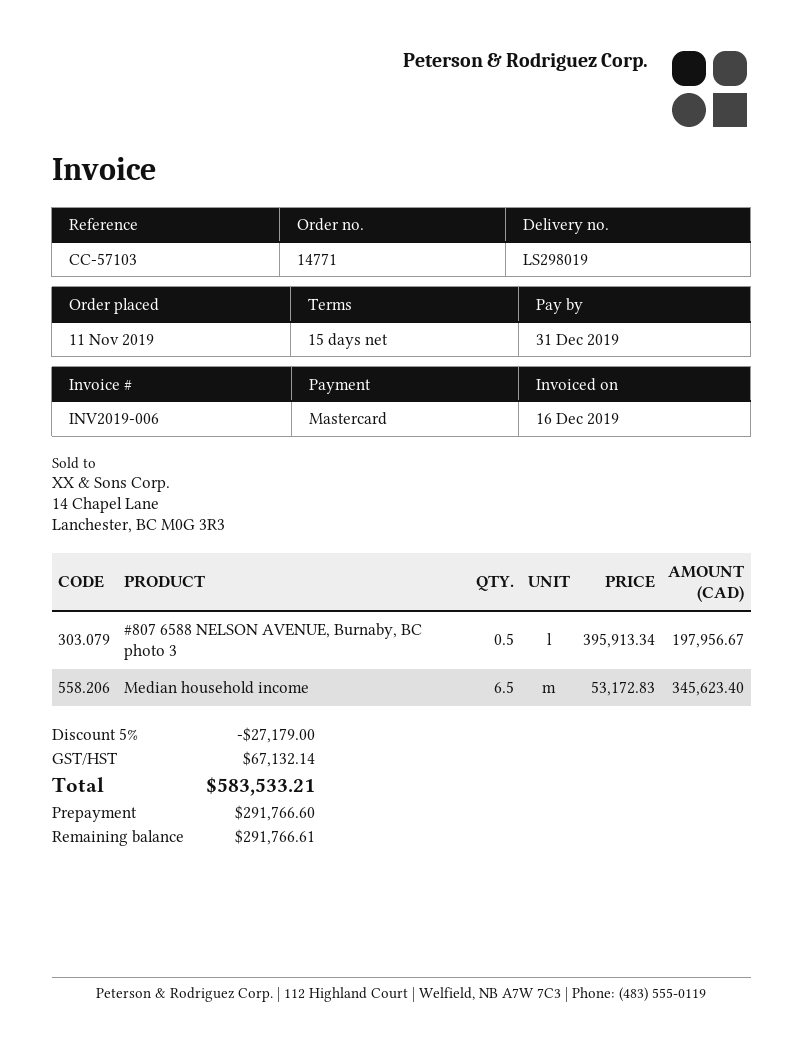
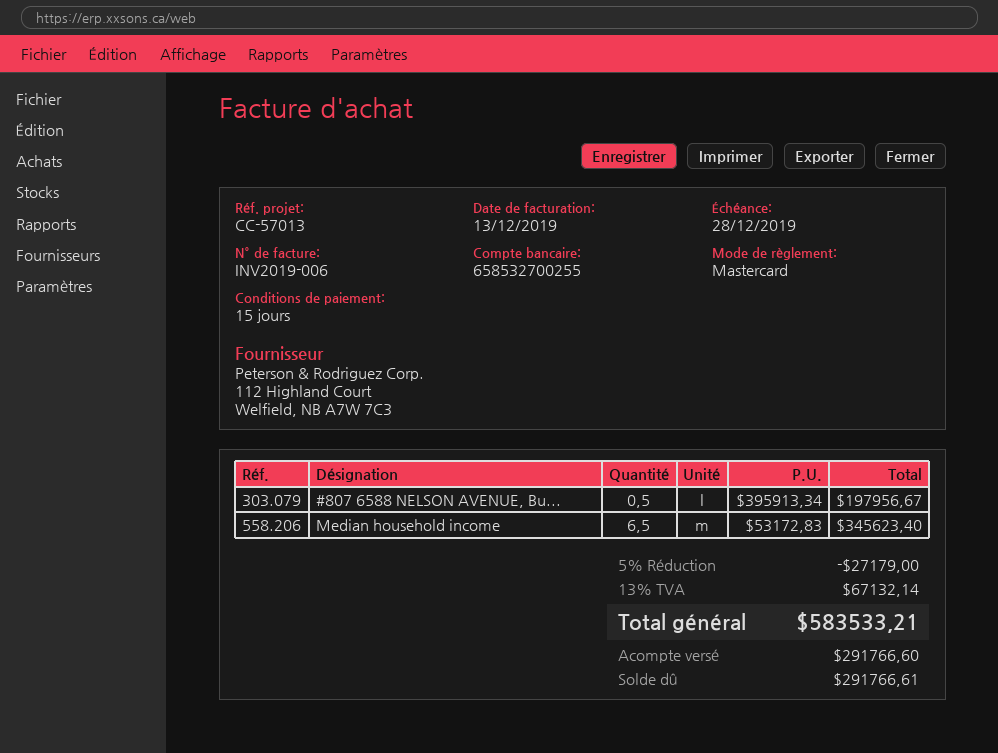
invoice date: 2019-12-16 -> 2019-12-13
due date: 2019-12-31 -> 2019-12-28
reference: CC-57103 -> CC-57013

